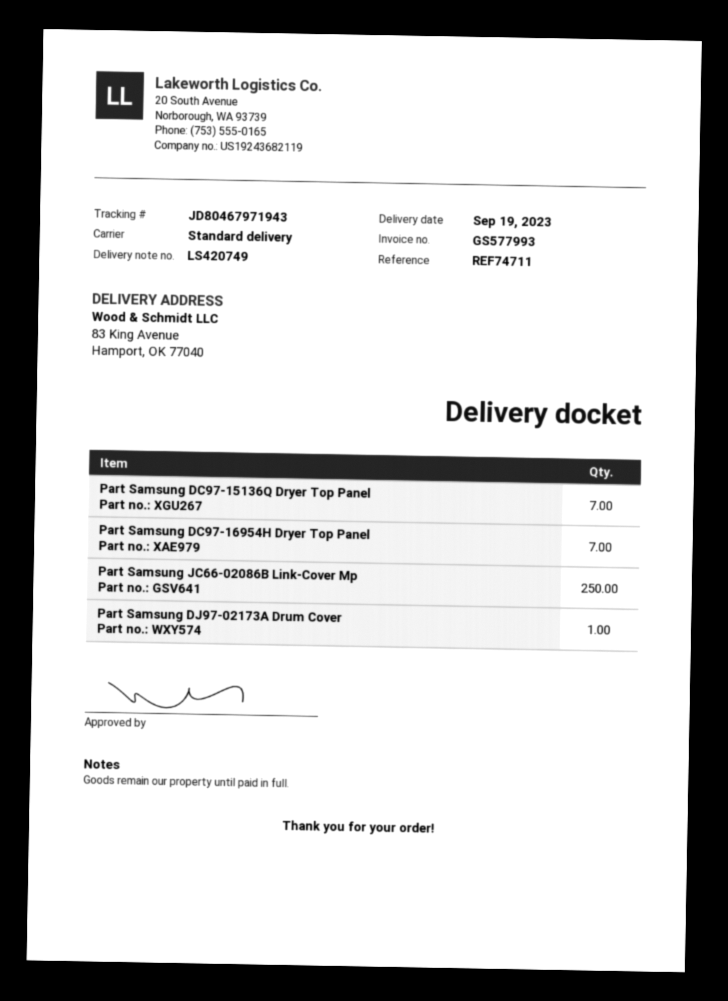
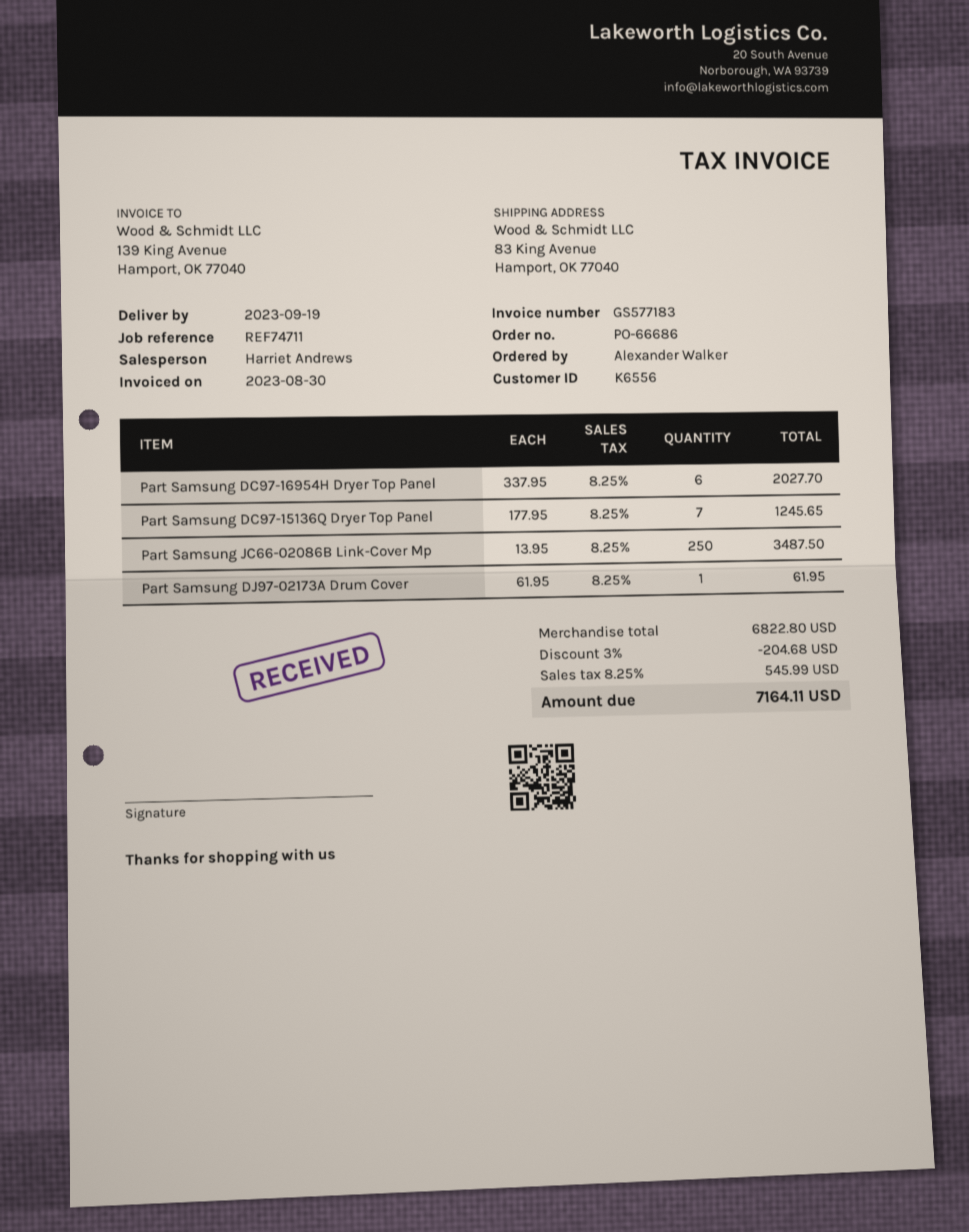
invoice number: GS577993 -> GS577183
Part Samsung DC97-16954H Dryer Top Panel: 7 -> 6

